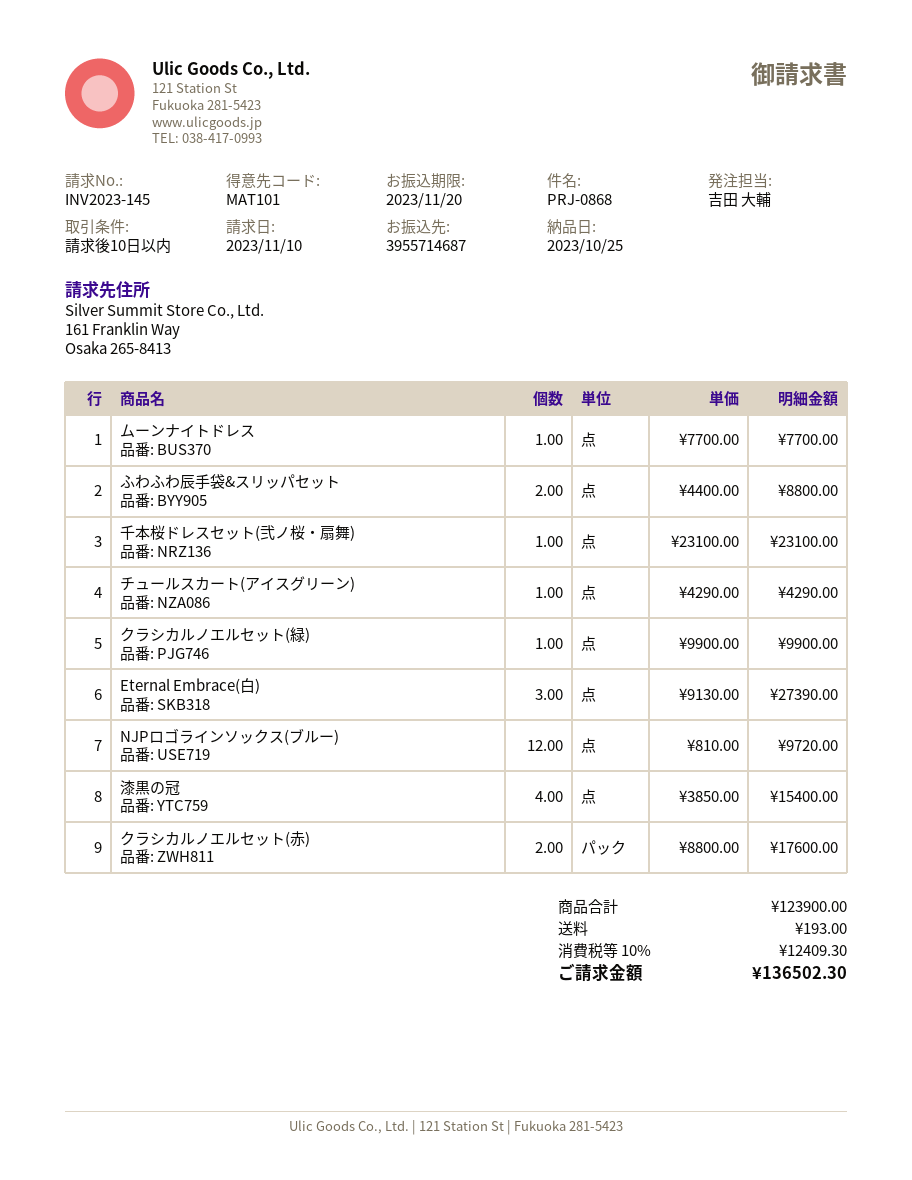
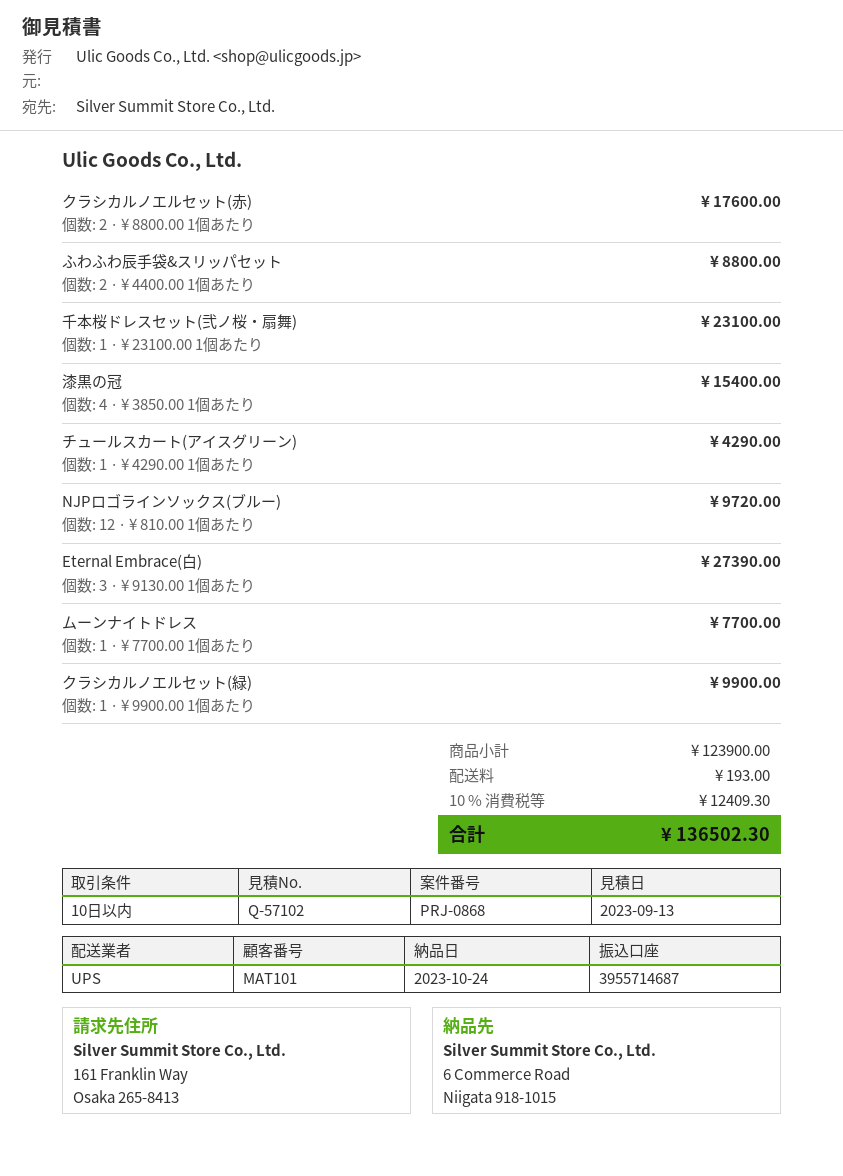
delivery date: 2023-10-25 -> 2023-10-24

